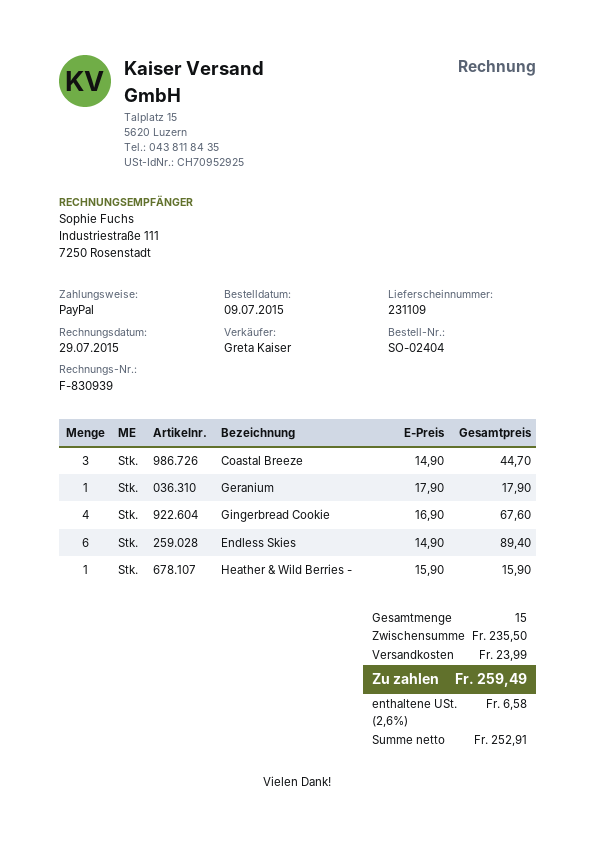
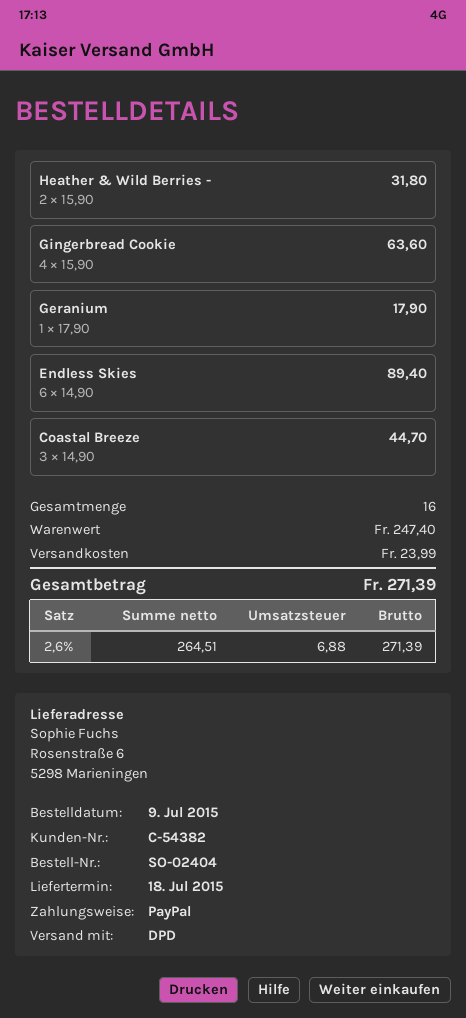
Gingerbread Cookie: 4 x 16.90 = 67.60 -> 4 x 15.90 = 63.60
Heather & Wild Berries -: 1 x 15.90 = 15.90 -> 2 x 15.90 = 31.80
total quantity: 15 -> 16
subtotal: 235.50 -> 247.40
net: 252.91 -> 264.51
tax: 2.6% = 6.58 -> 2.6% = 6.88
total: 259.49 -> 271.39

